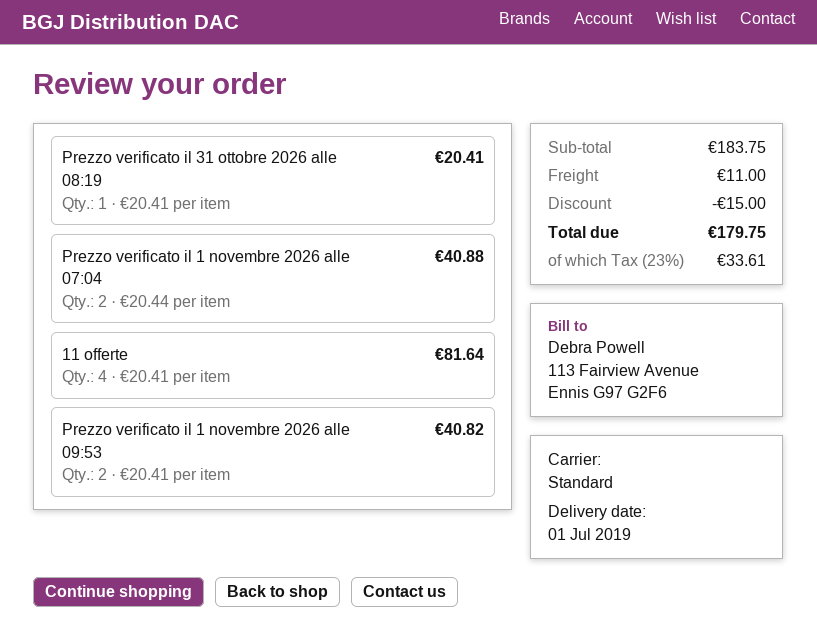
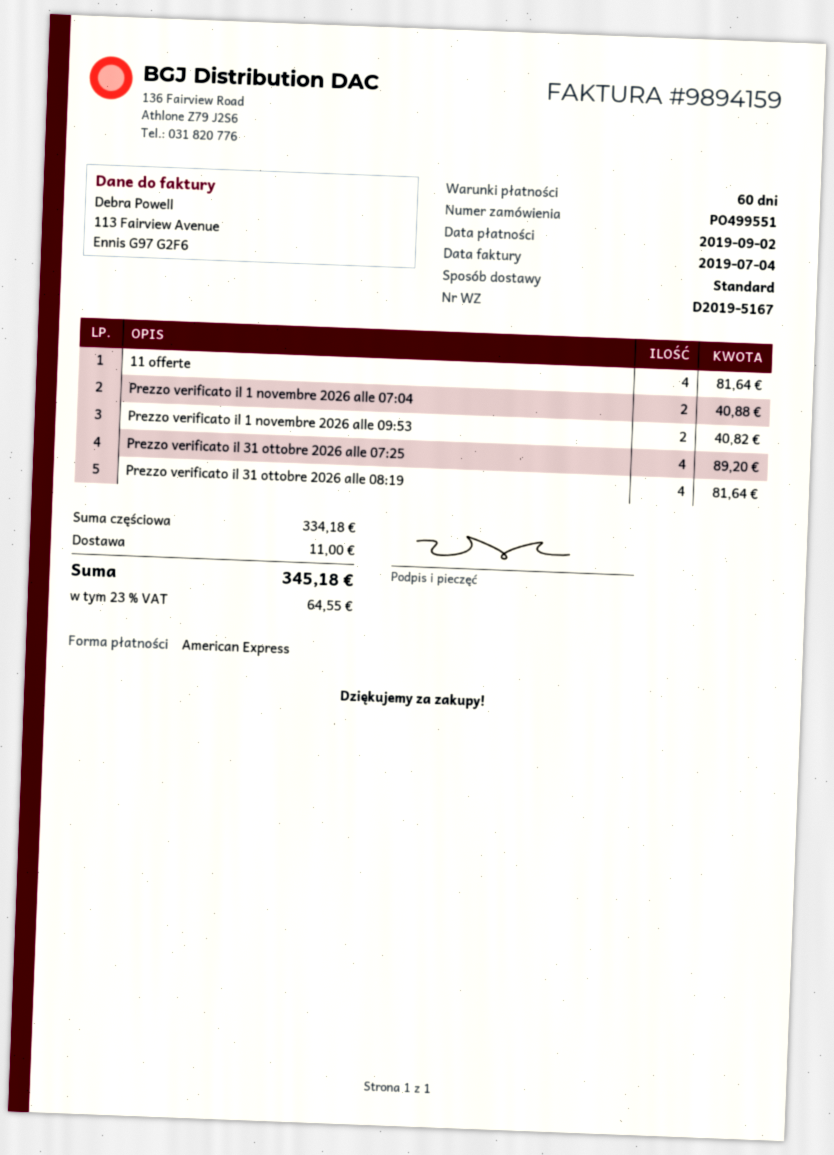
Prezzo verificato il 31 ottobre 2026 alle 08:19: 1 for 20.41 -> 4 for 81.64
Prezzo verificato il 31 ottobre 2026 alle 07:25: none -> 4 for 89.20
subtotal: 183.75 -> 334.18
discount: 15.00 -> none
tax: 23% = 33.61 -> 23% = 64.55
total: 179.75 -> 345.18

